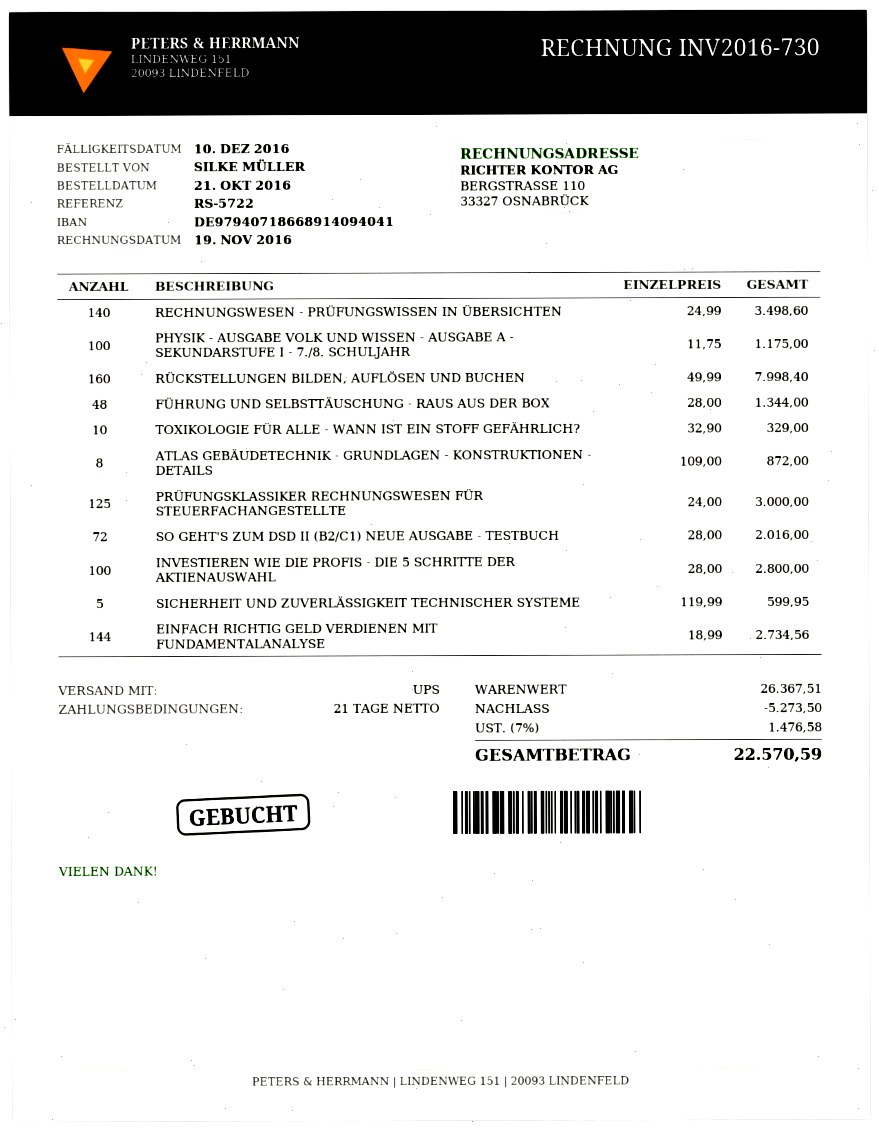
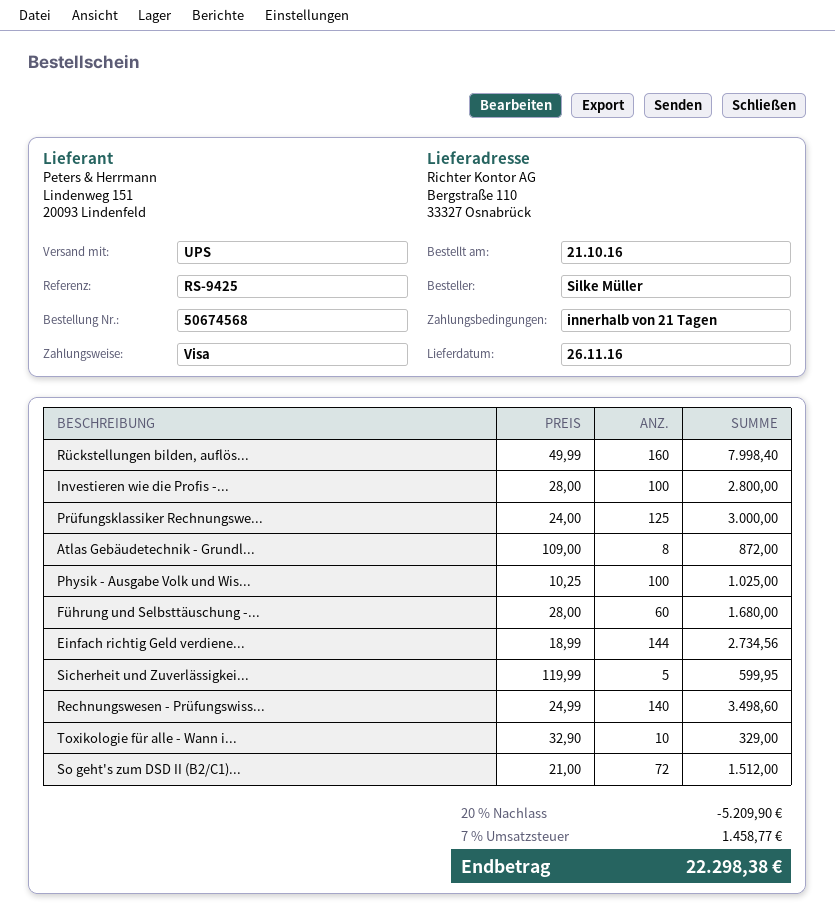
reference: RS-5722 -> RS-9425
PHYSIK - AUSGABE VOLK UND WISSEN - AUSGABE A - SEKUNDARSTUFE I - 7./8. SCHULJAHR: 100 x 11.75 = 1175.00 -> 100 x 10.25 = 1025.00
FÜHRUNG UND SELBSTTÄUSCHUNG - RAUS AUS DER BOX: 48 x 28.00 = 1344.00 -> 60 x 28.00 = 1680.00
SO GEHT'S ZUM DSD II (B2/C1) NEUE AUSGABE - TESTBUCH: 72 x 28.00 = 2016.00 -> 72 x 21.00 = 1512.00
discount: 5273.50 -> 5209.90
tax: 7% = 1476.58 -> 7% = 1458.77
total: 22570.59 -> 22298.38

